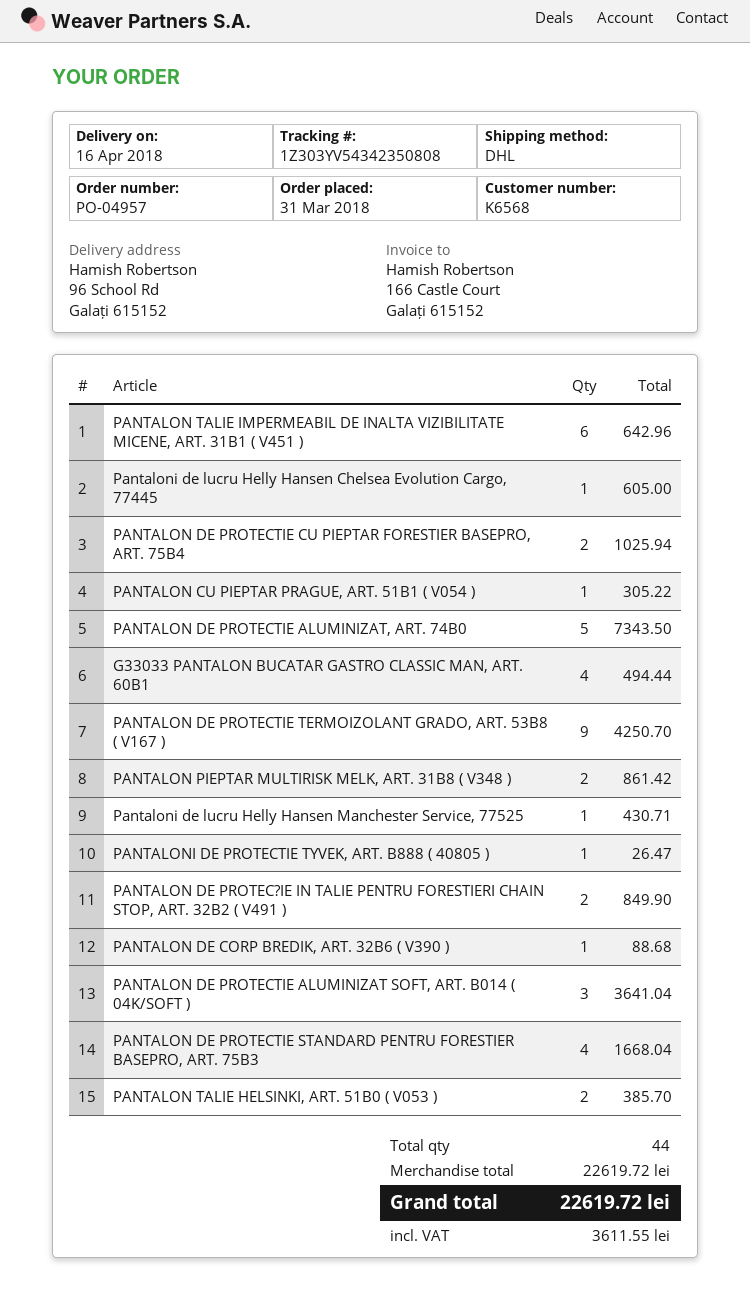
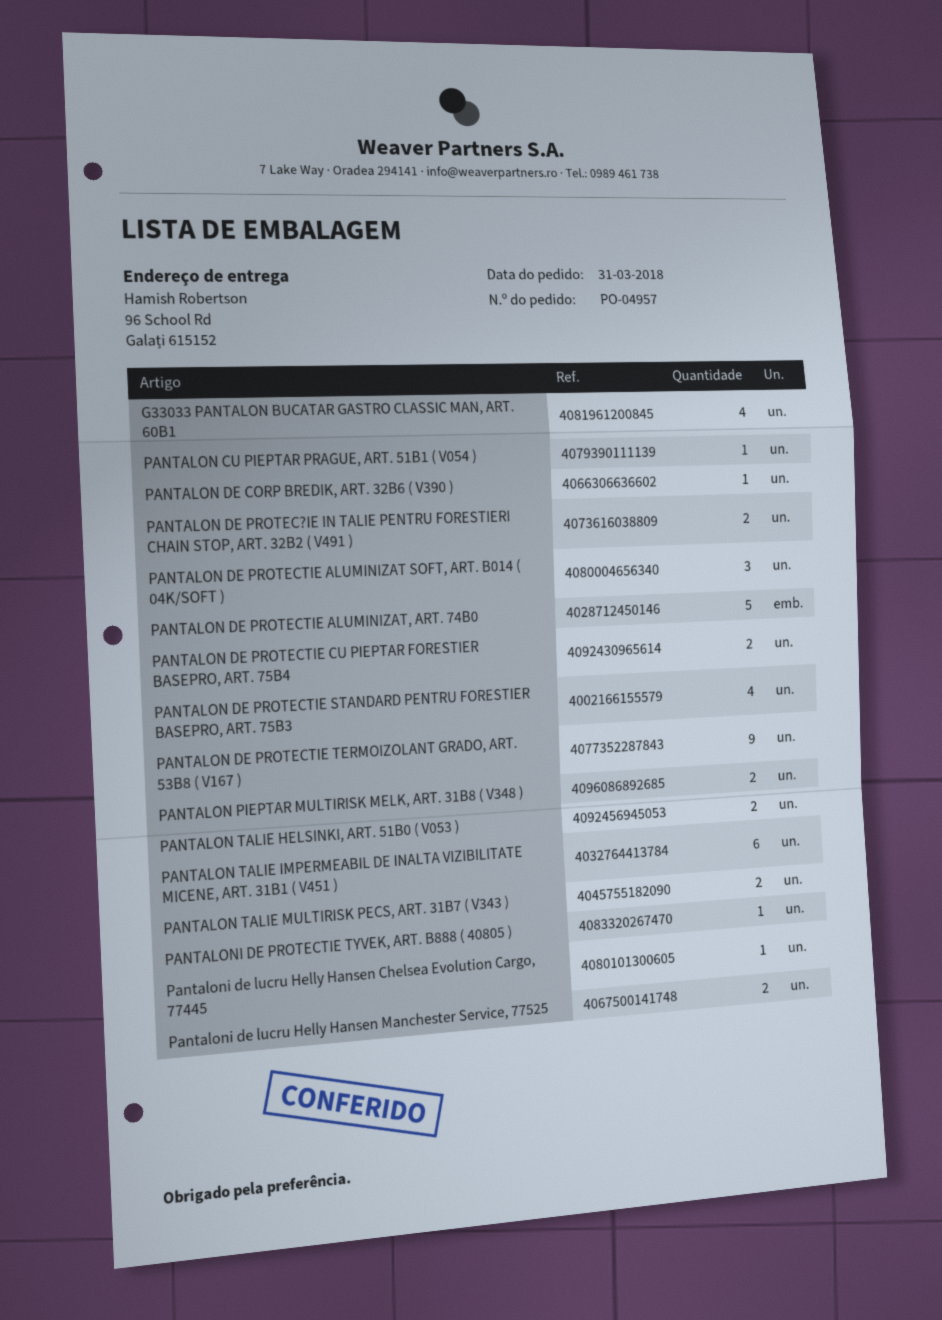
Pantaloni de lucru Helly Hansen Manchester Service, 77525: 1 -> 2
PANTALON TALIE MULTIRISK PECS, ART. 31B7 ( V343 ): none -> 2

